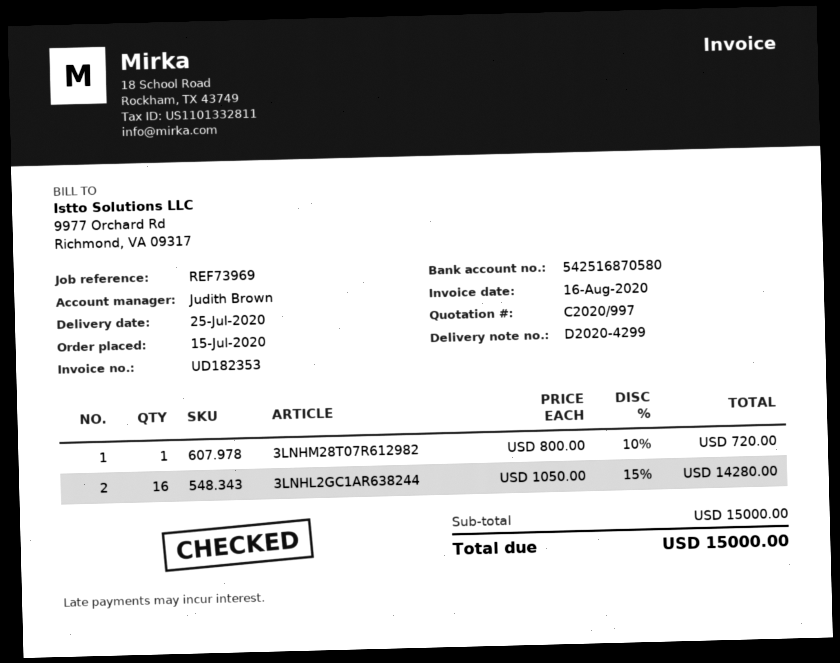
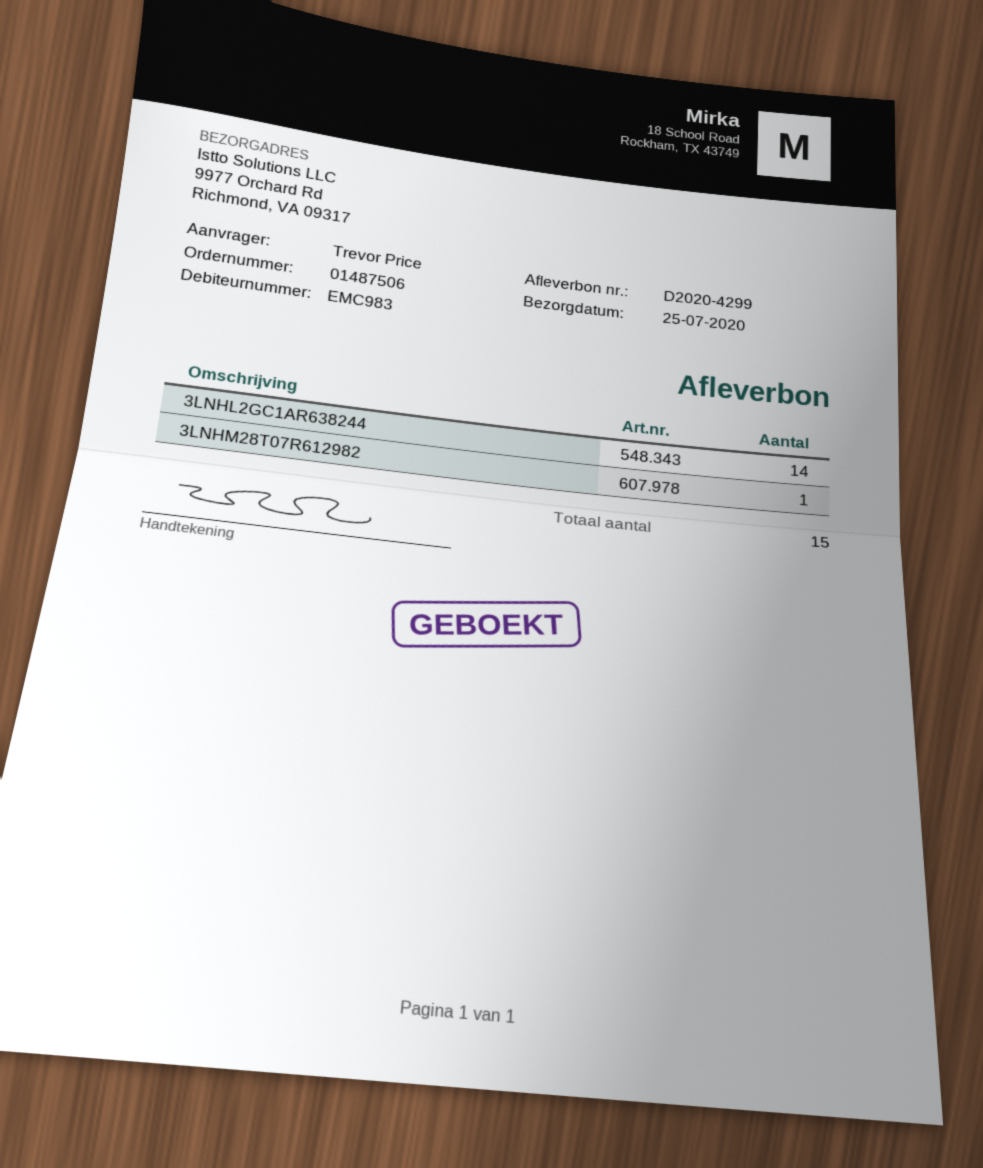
3LNHL2GC1AR638244: 16 -> 14

